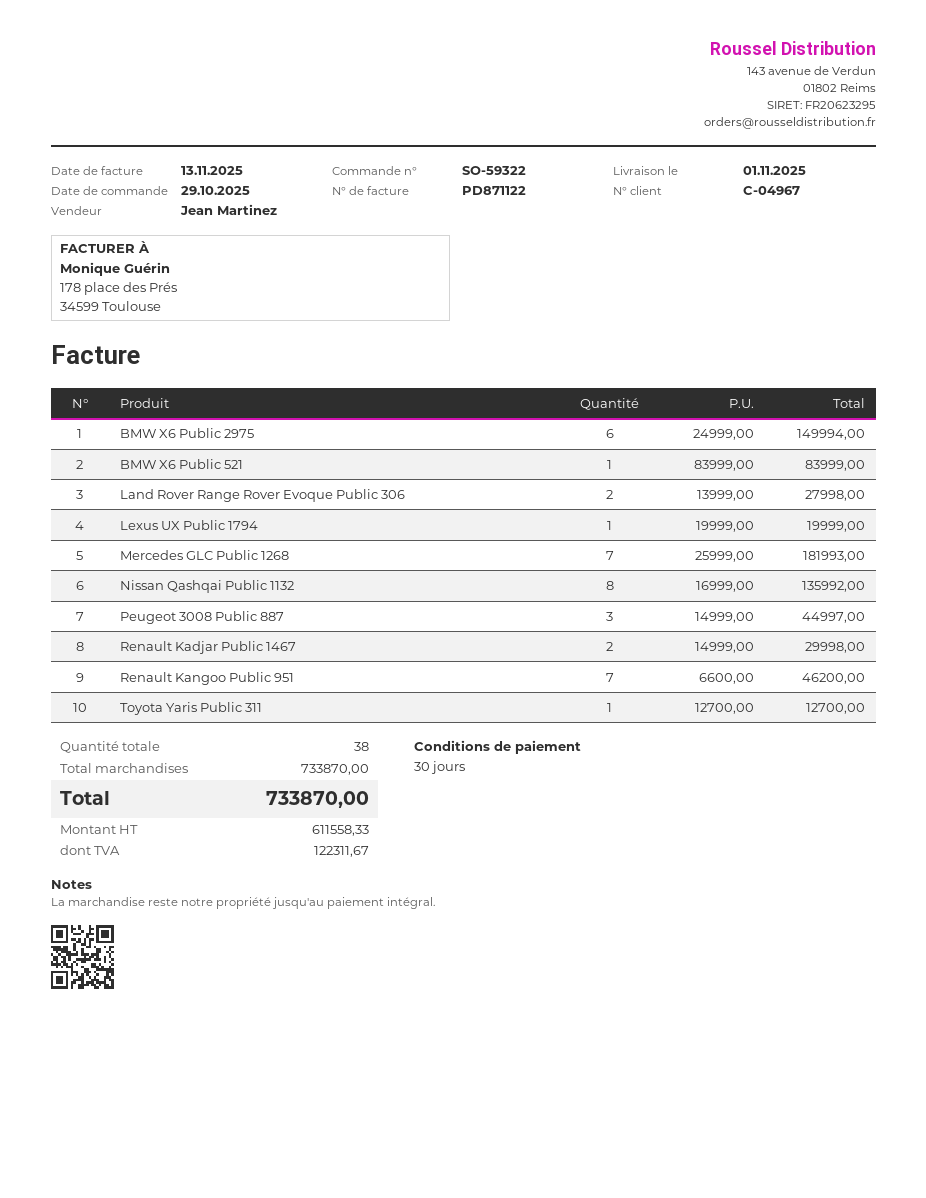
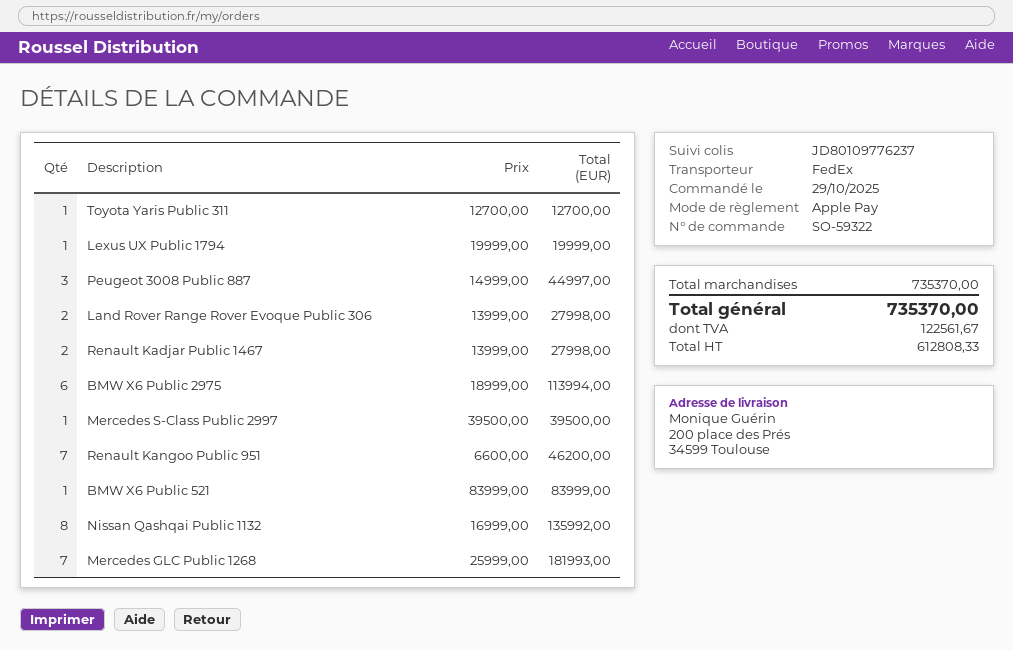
BMW X6 Public 2975: 6 x 24999.00 = 149994.00 -> 6 x 18999.00 = 113994.00
Renault Kadjar Public 1467: 2 x 14999.00 = 29998.00 -> 2 x 13999.00 = 27998.00
Mercedes S-Class Public 2997: none -> 1 x 39500.00 = 39500.00
subtotal: 733870.00 -> 735370.00
net: 611558.33 -> 612808.33
tax: 122311.67 -> 122561.67
total: 733870.00 -> 735370.00

